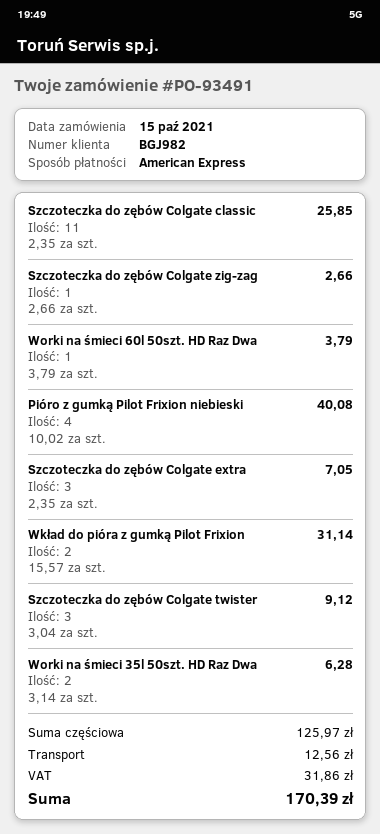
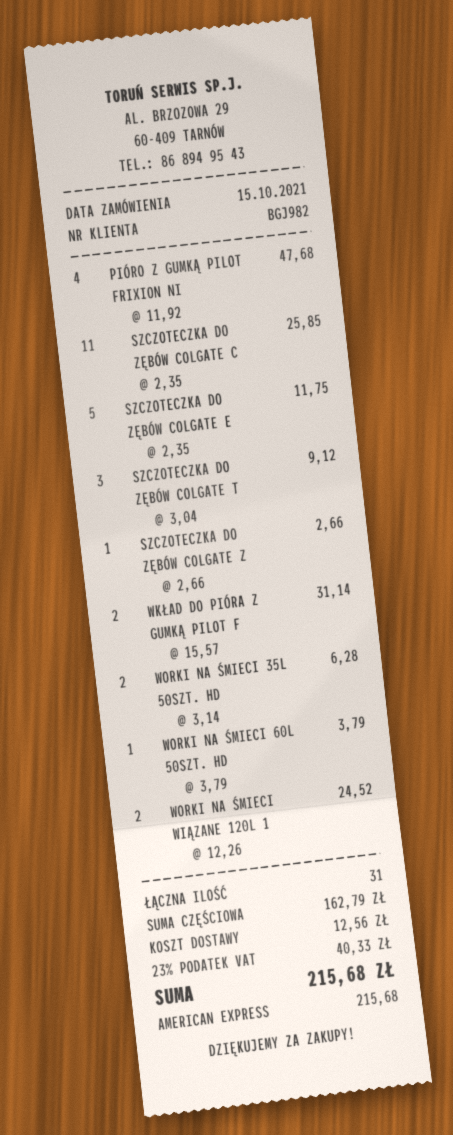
Pióro z gumką Pilot Frixion niebieski: 4 x 10.02 = 40.08 -> 4 x 11.92 = 47.68
Szczoteczka do zębów Colgate extra: 3 x 2.35 = 7.05 -> 5 x 2.35 = 11.75
WORKI NA ŚMIECI WIĄZANE 120L 1: none -> 2 x 12.26 = 24.52
subtotal: 125.97 -> 162.79
tax: 31.86 -> 40.33
total: 170.39 -> 215.68

